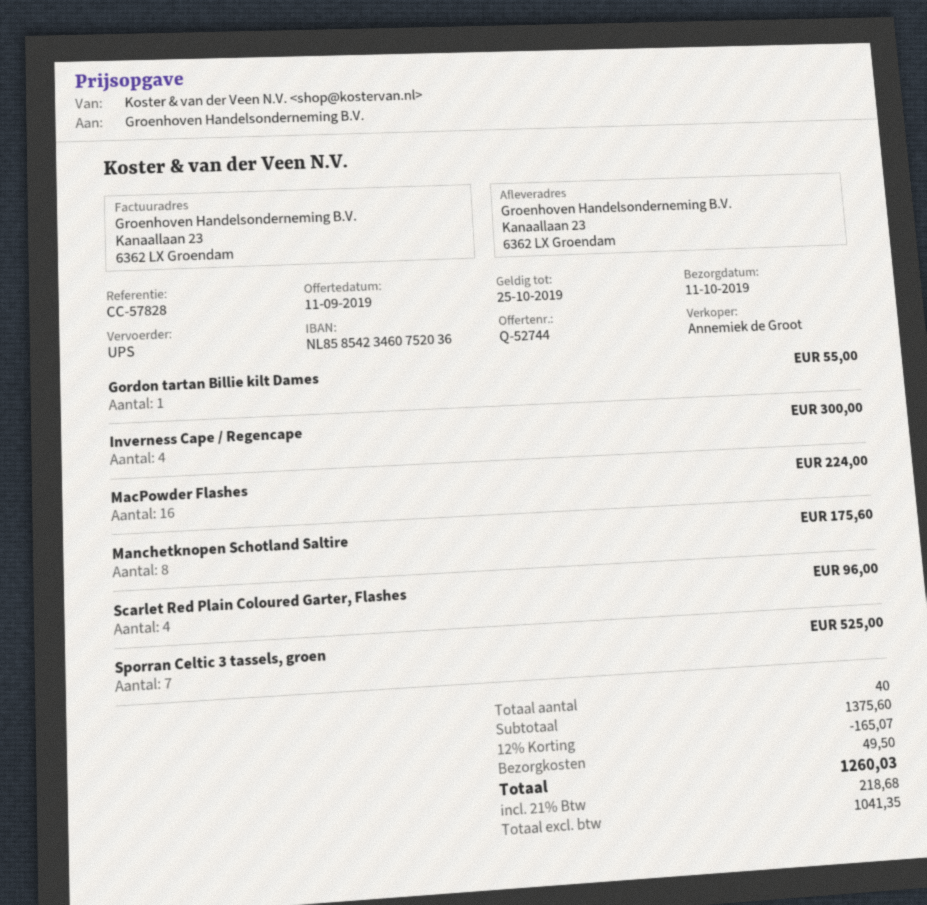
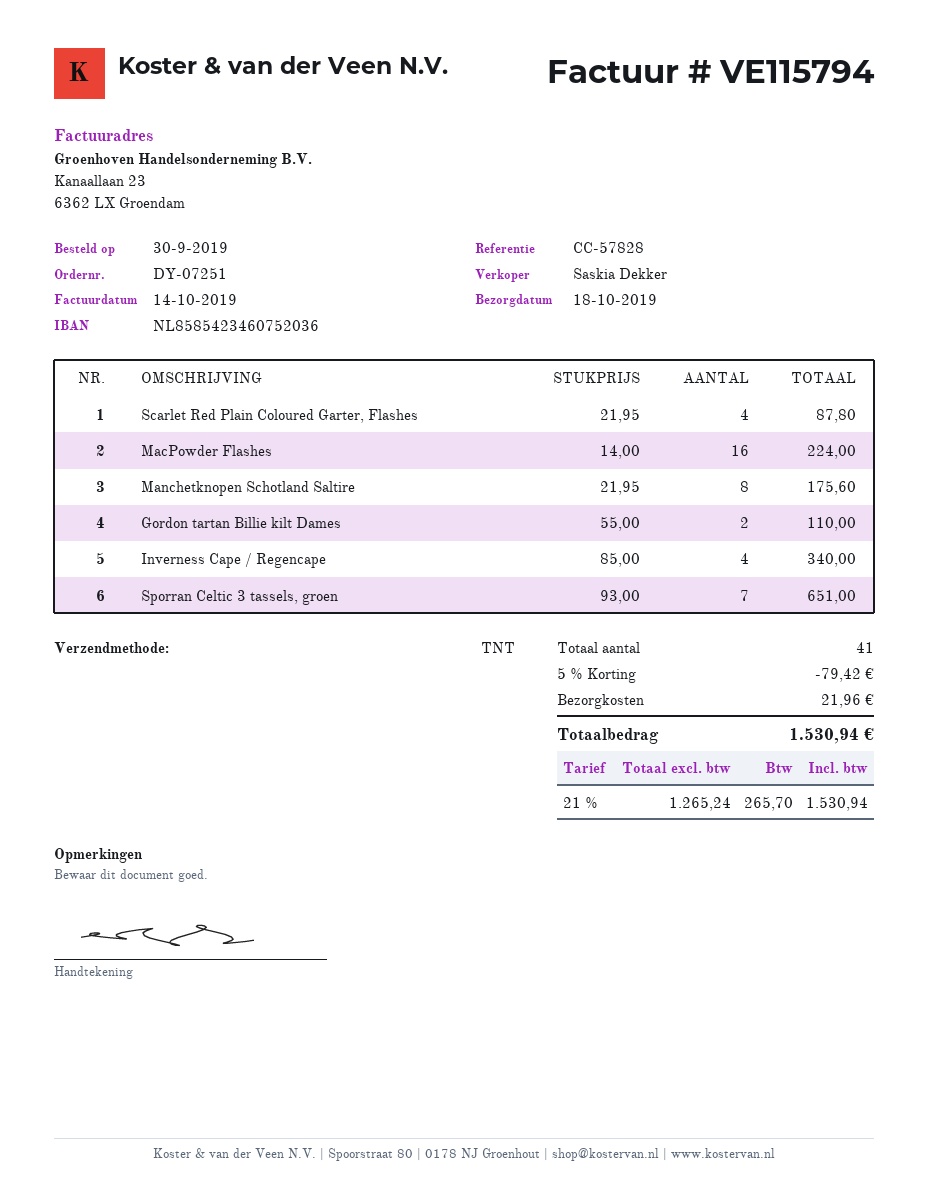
delivery date: 2019-10-11 -> 2019-10-18
sales rep: Annemiek de Groot -> Saskia Dekker
shipping method: UPS -> TNT
Gordon tartan Billie kilt Dames: 1 for 55.00 -> 2 for 110.00
Inverness Cape / Regencape: 4 for 300.00 -> 4 for 340.00
Scarlet Red Plain Coloured Garter, Flashes: 4 for 96.00 -> 4 for 87.80
Sporran Celtic 3 tassels, groen: 7 for 525.00 -> 7 for 651.00
total quantity: 40 -> 41
discount: 12% = 165.07 -> 5% = 79.42
shipping: 49.50 -> 21.96
net: 1041.35 -> 1265.24
tax: 21% = 218.68 -> 21% = 265.70
total: 1260.03 -> 1530.94

